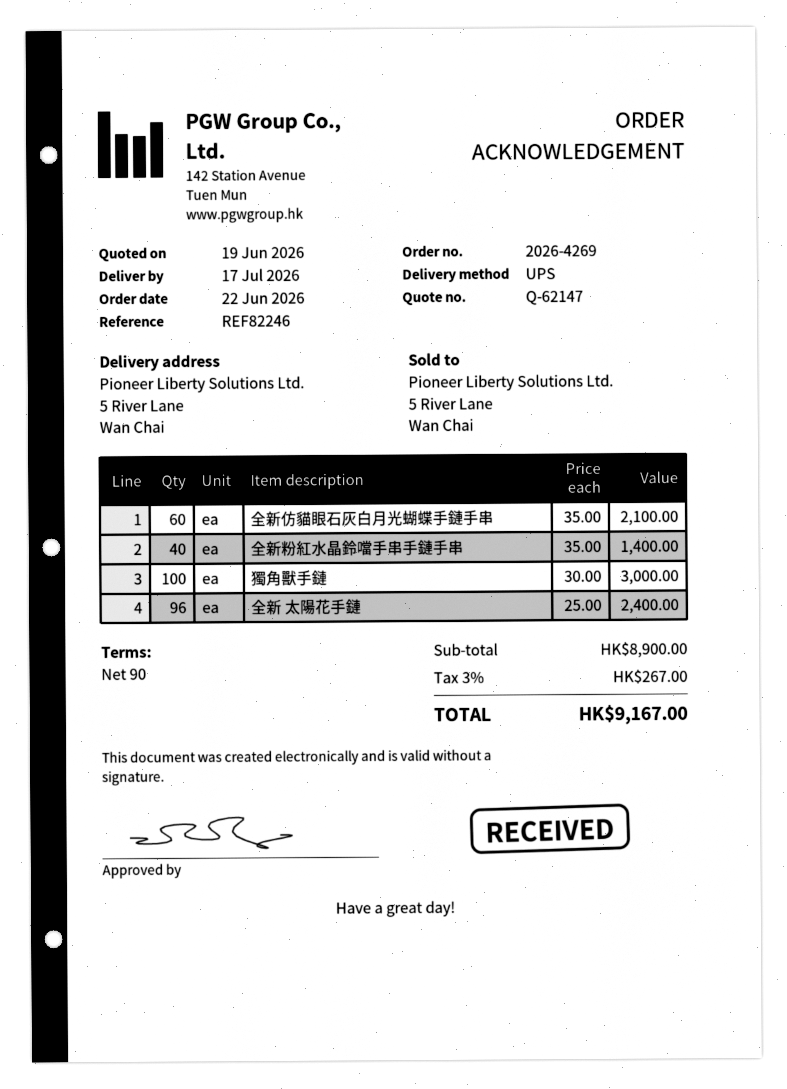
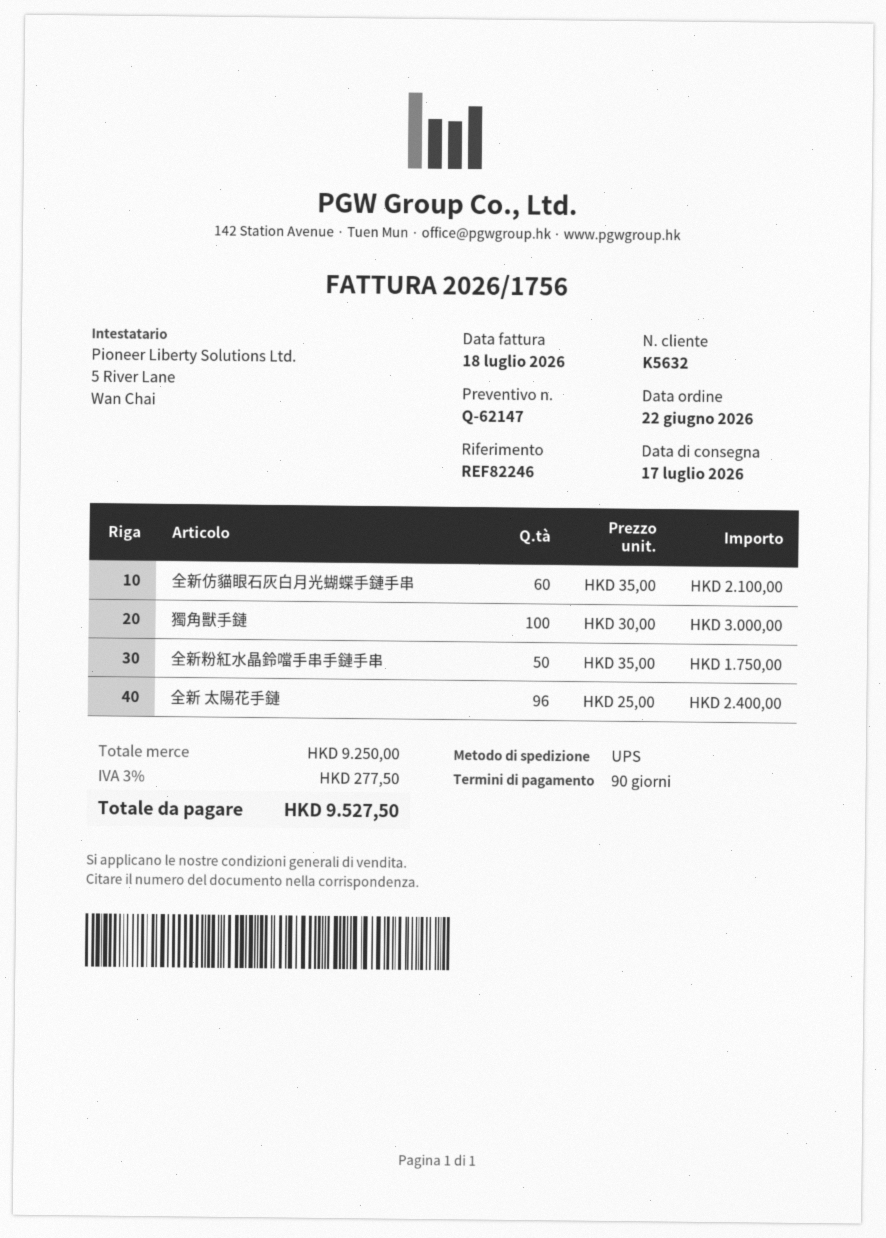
全新粉紅水晶鈴噹手串手鏈手串: 40 x 35.00 = 1400.00 -> 50 x 35.00 = 1750.00
subtotal: 8900.00 -> 9250.00
tax: 3% = 267.00 -> 3% = 277.50
total: 9167.00 -> 9527.50

